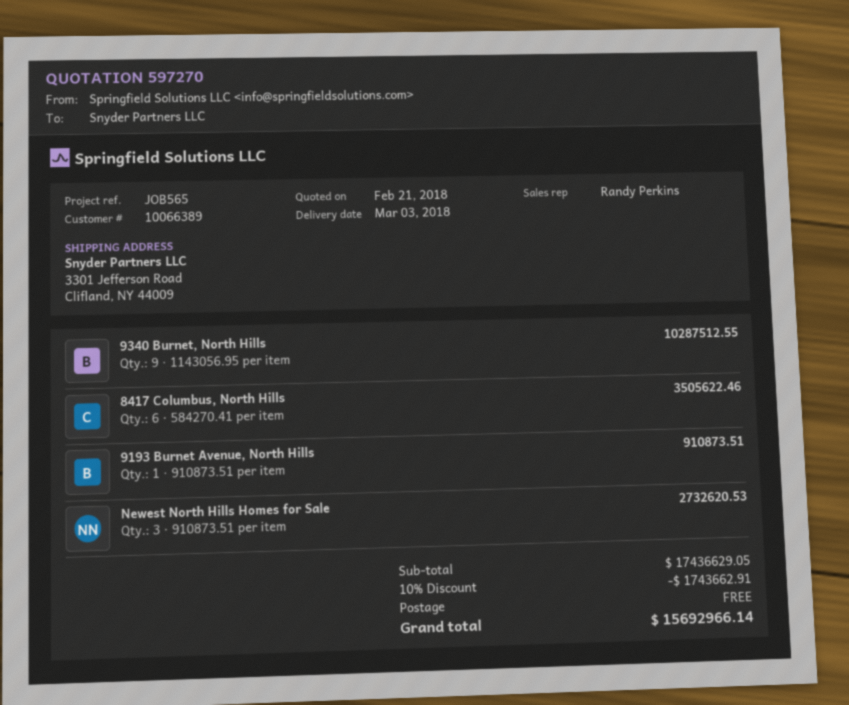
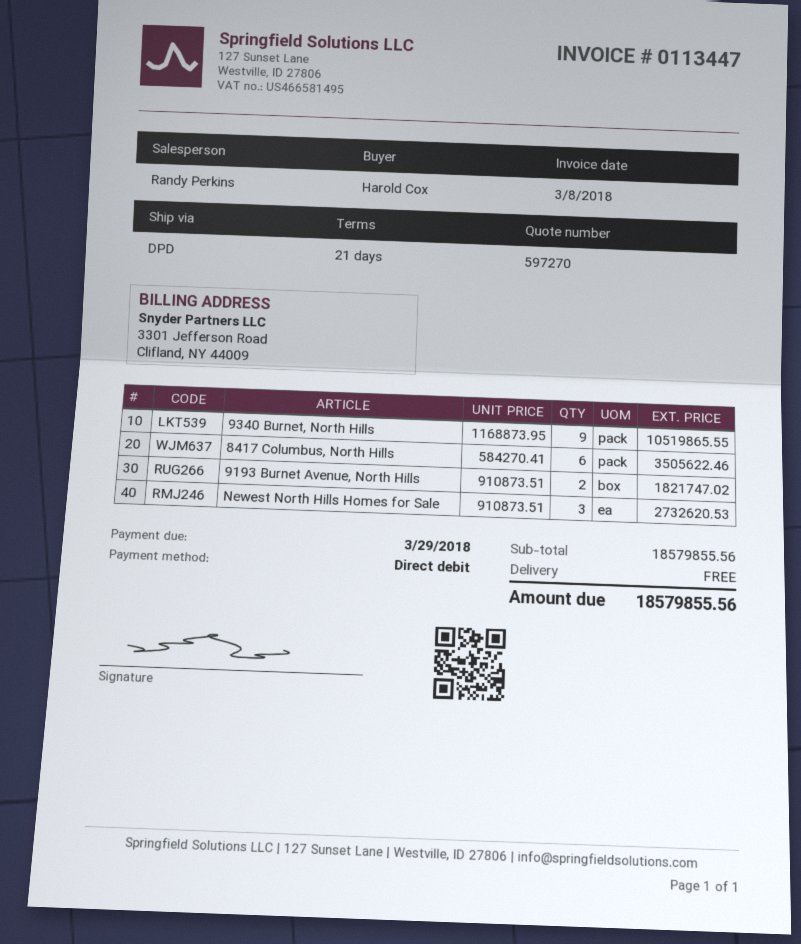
9340 Burnet, North Hills: 9 x 1143056.95 = 10287512.55 -> 9 x 1168873.95 = 10519865.55
9193 Burnet Avenue, North Hills: 1 x 910873.51 = 910873.51 -> 2 x 910873.51 = 1821747.02
subtotal: 17436629.05 -> 18579855.56
discount: 10% = 1743662.91 -> none
total: 15692966.14 -> 18579855.56

